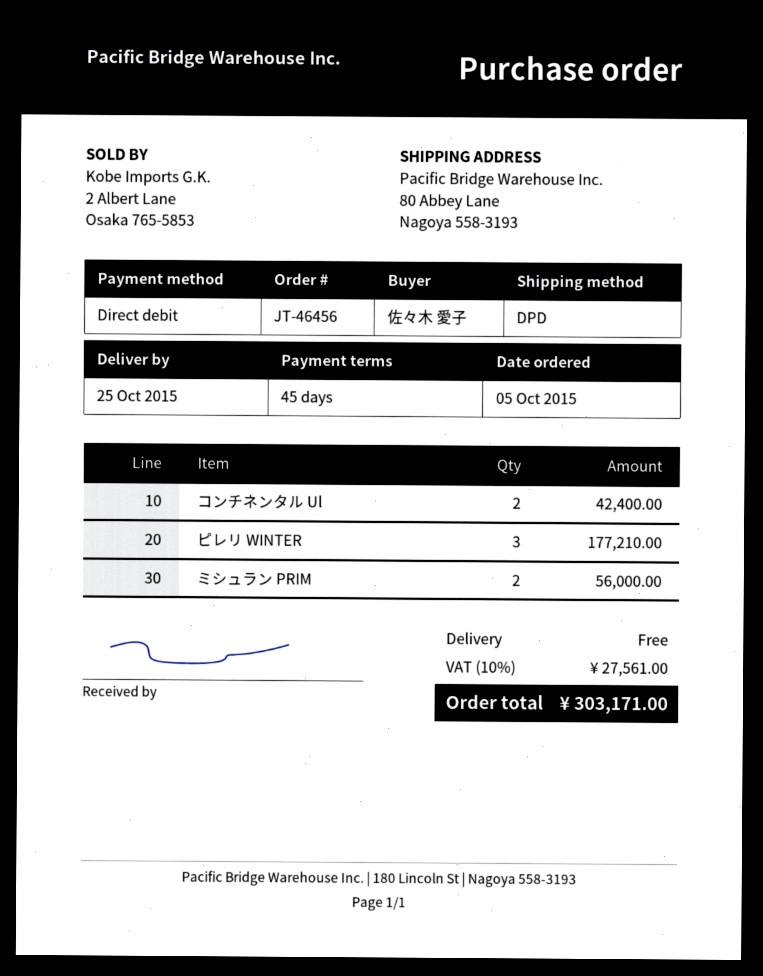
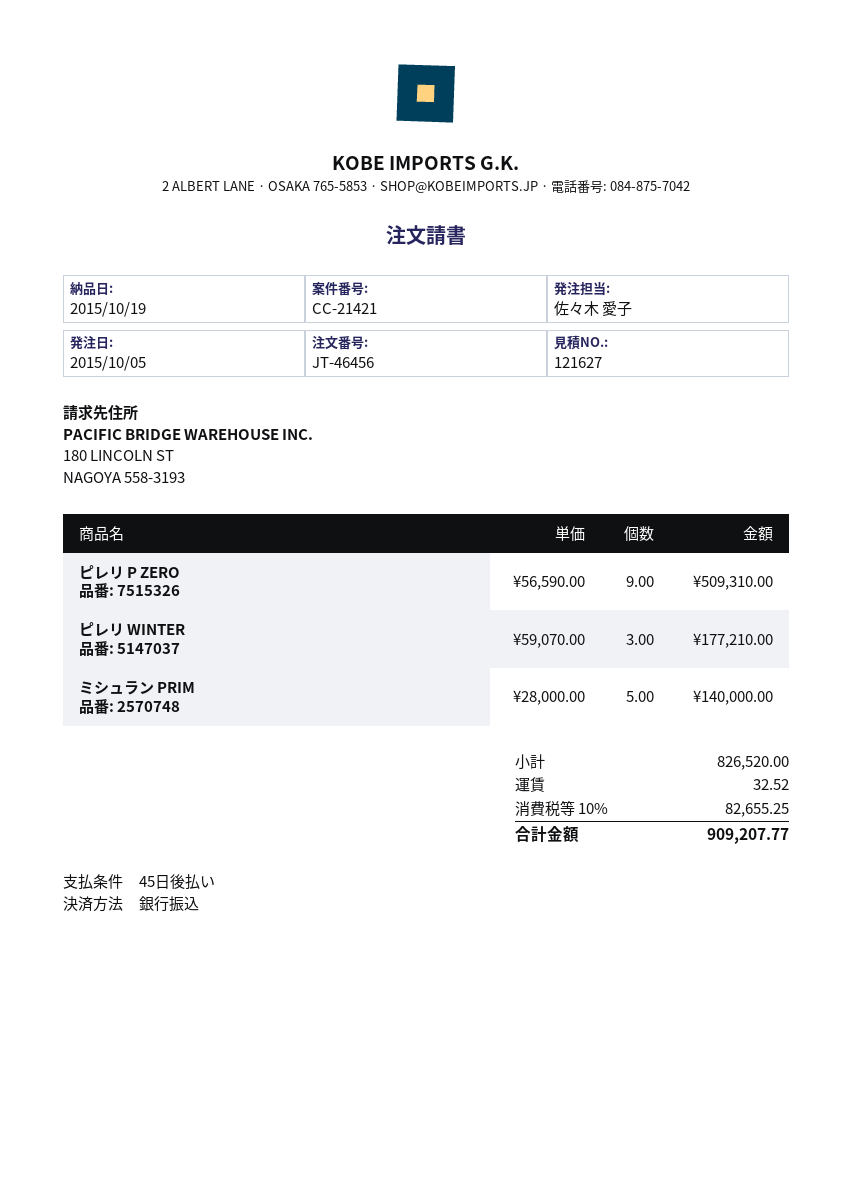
delivery date: 2015-10-25 -> 2015-10-19
payment method: direct debit -> bank transfer
コンチネンタル Ul: 2 for 42400.00 -> none
ミシュラン PRIM: 2 for 56000.00 -> 5 for 140000.00
ピレリ P ZERO: none -> 9 for 509310.00
shipping: 0.00 -> 32.52
tax: 10% = 27561.00 -> 10% = 82655.25
total: 303171.00 -> 909207.77

